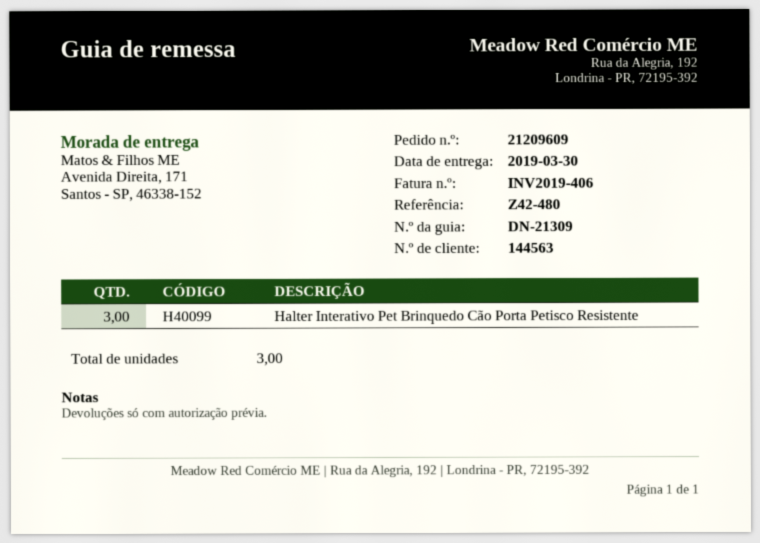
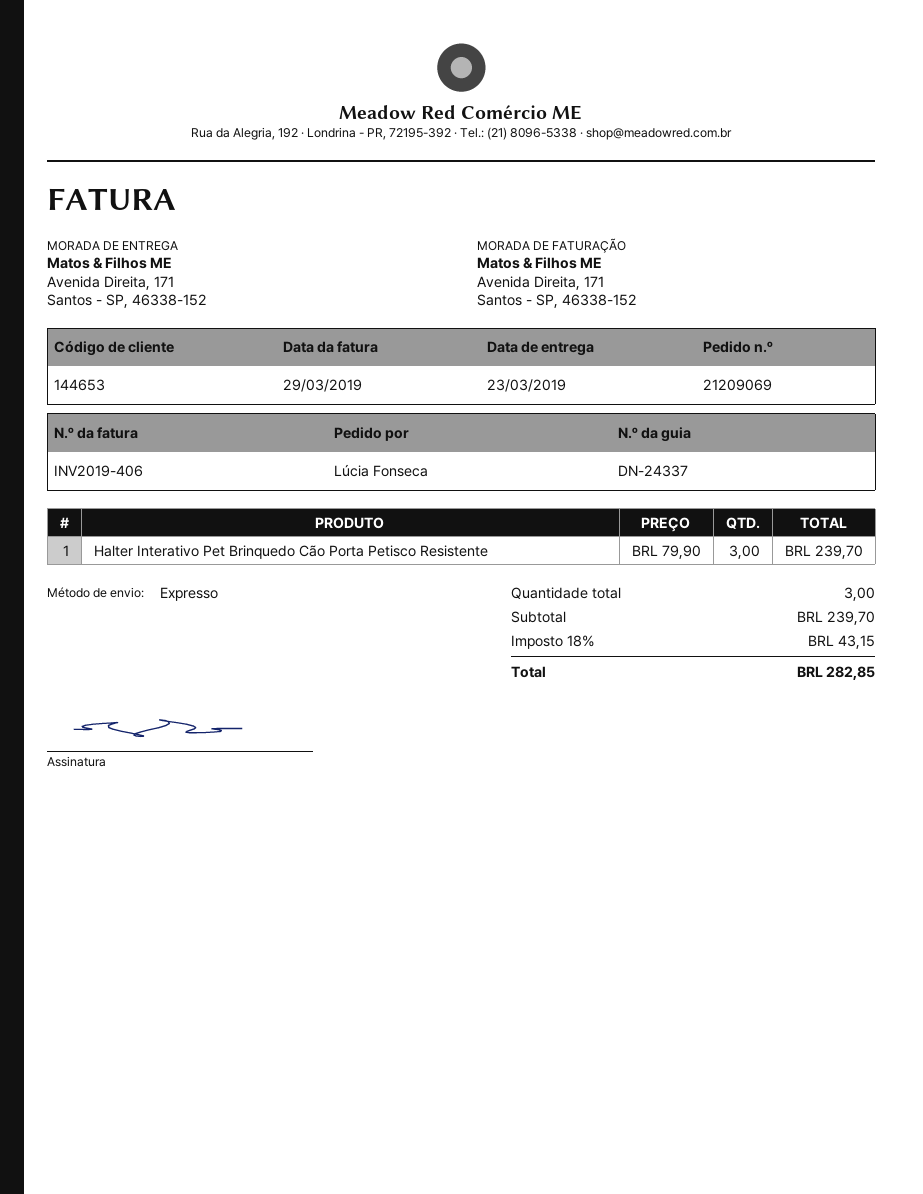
order number: 21209609 -> 21209069
delivery note number: DN-21309 -> DN-24337
delivery date: 2019-03-30 -> 2019-03-23
customer number: 144563 -> 144653

